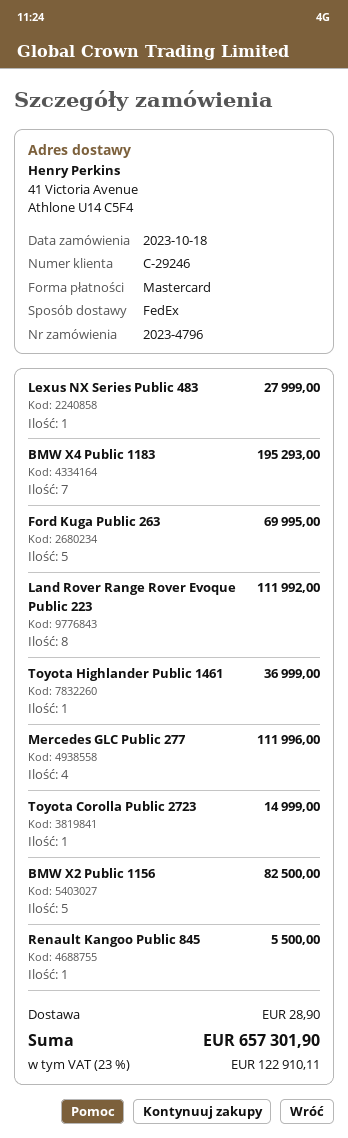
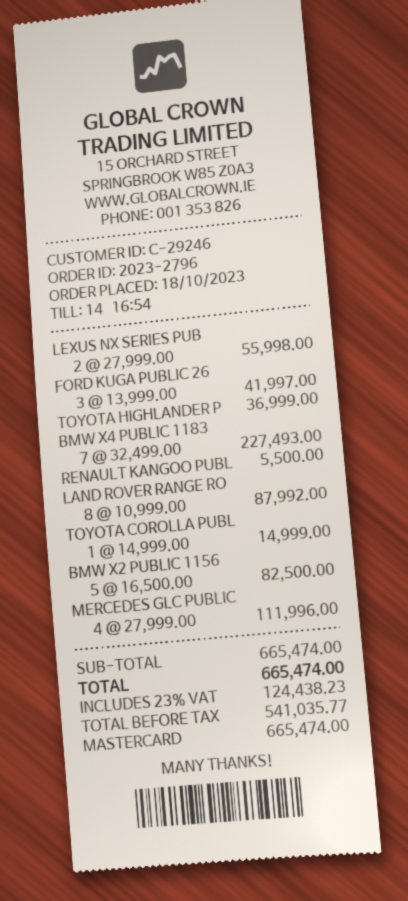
order number: 2023-4796 -> 2023-2796
Lexus NX Series Public 483: 1 for 27999.00 -> 2 for 55998.00
BMW X4 Public 1183: 7 for 195293.00 -> 7 for 227493.00
Ford Kuga Public 263: 5 for 69995.00 -> 3 for 41997.00
Land Rover Range Rover Evoque Public 223: 8 for 111992.00 -> 8 for 87992.00
shipping: 28.90 -> none
tax: 23% = 122910.11 -> 23% = 124438.23
total: 657301.90 -> 665474.00

